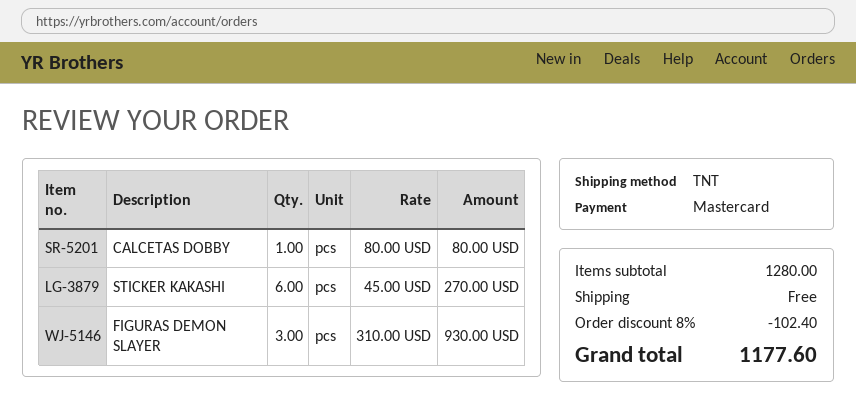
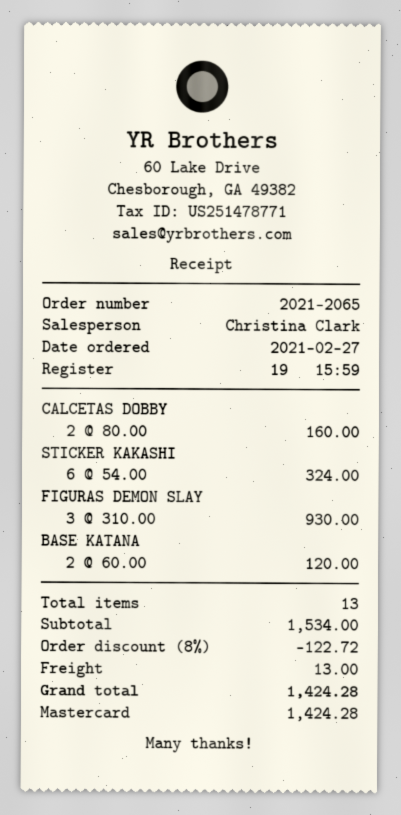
CALCETAS DOBBY: 1 x 80.00 = 80.00 -> 2 x 80.00 = 160.00
STICKER KAKASHI: 6 x 45.00 = 270.00 -> 6 x 54.00 = 324.00
BASE KATANA: none -> 2 x 60.00 = 120.00
subtotal: 1280.00 -> 1534.00
discount: 8% = 102.40 -> 8% = 122.72
shipping: 0.00 -> 13.00
total: 1177.60 -> 1424.28

